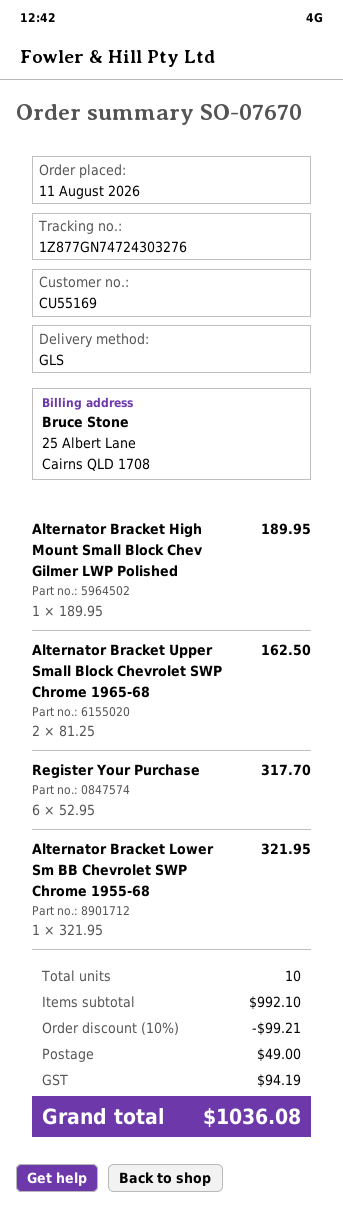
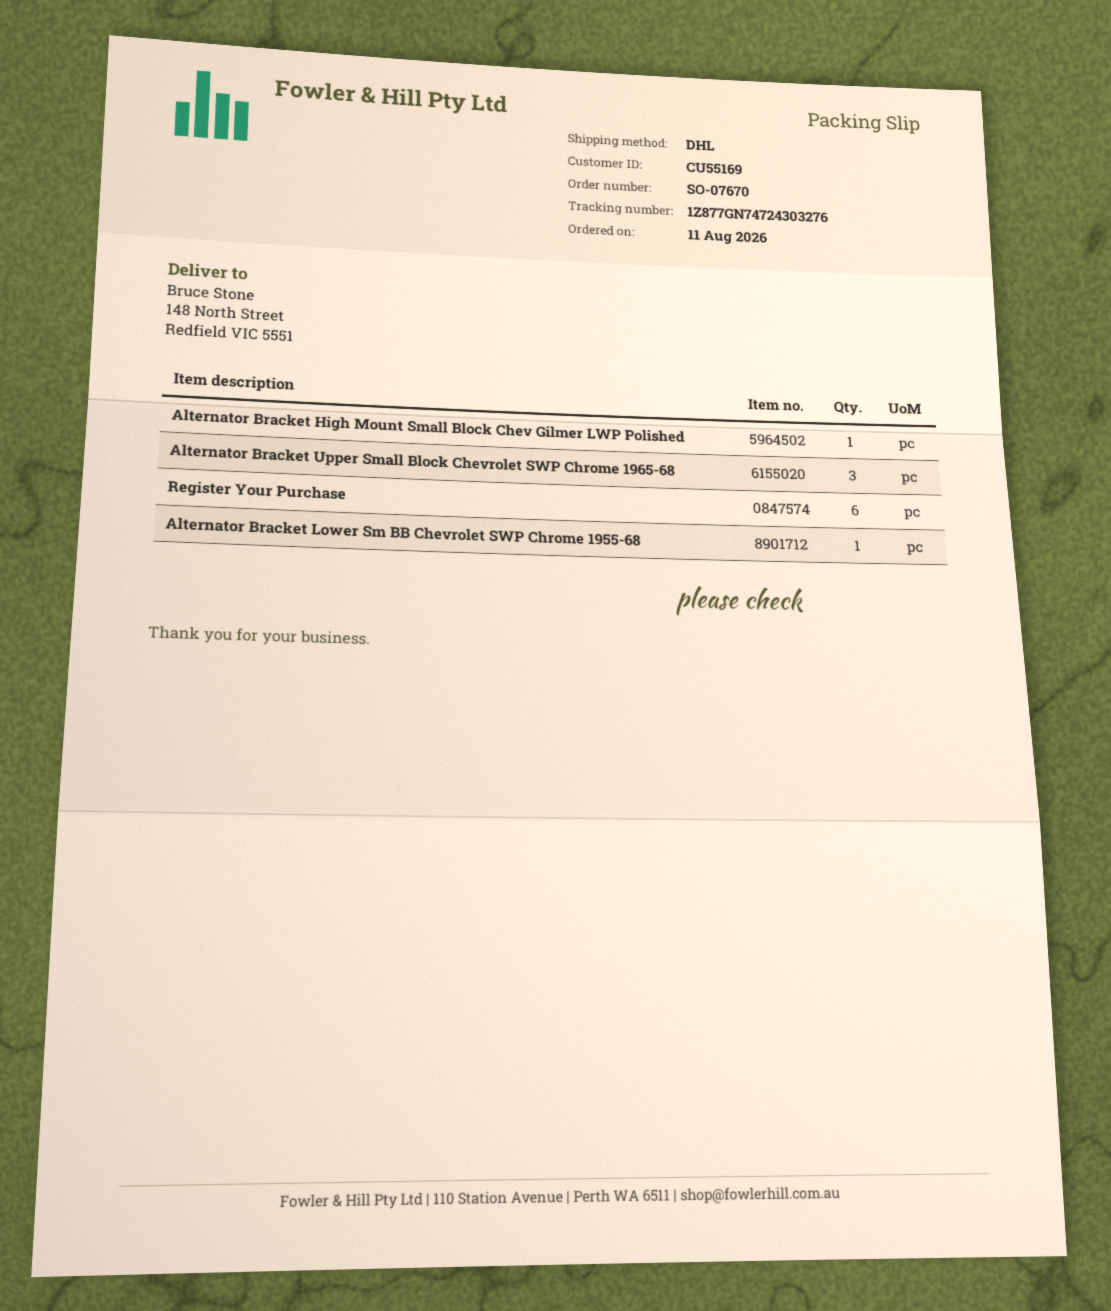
shipping method: GLS -> DHL
Alternator Bracket Upper Small Block Chevrolet SWP Chrome 1965-68: 2 -> 3

